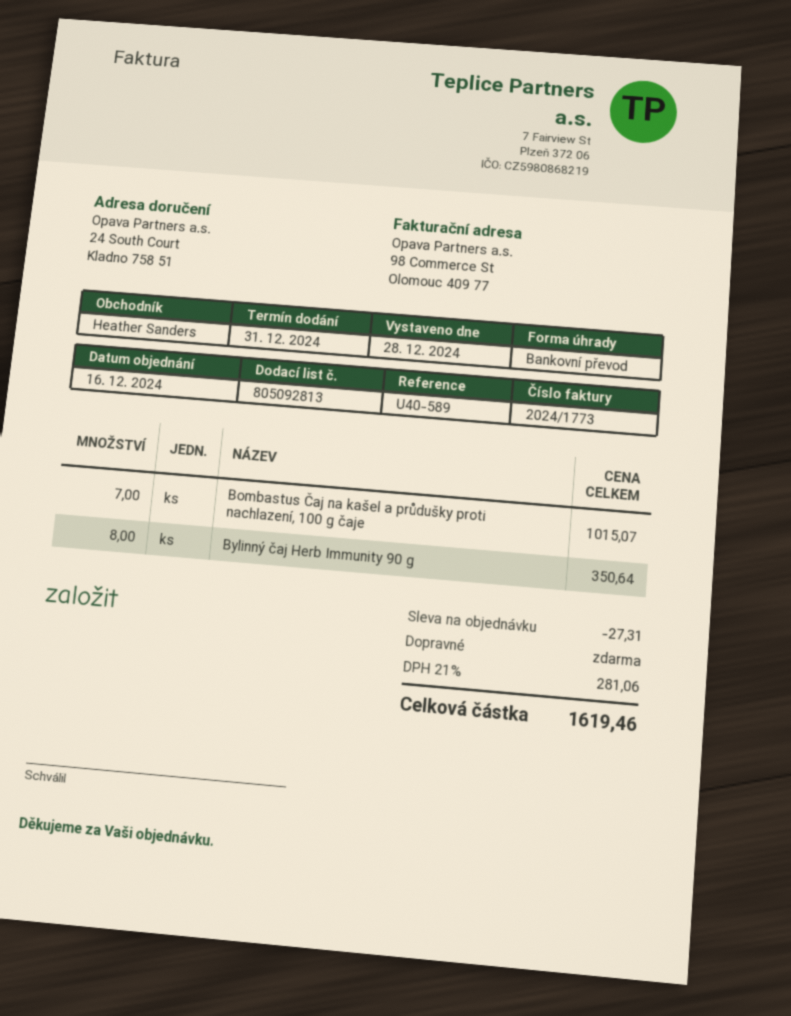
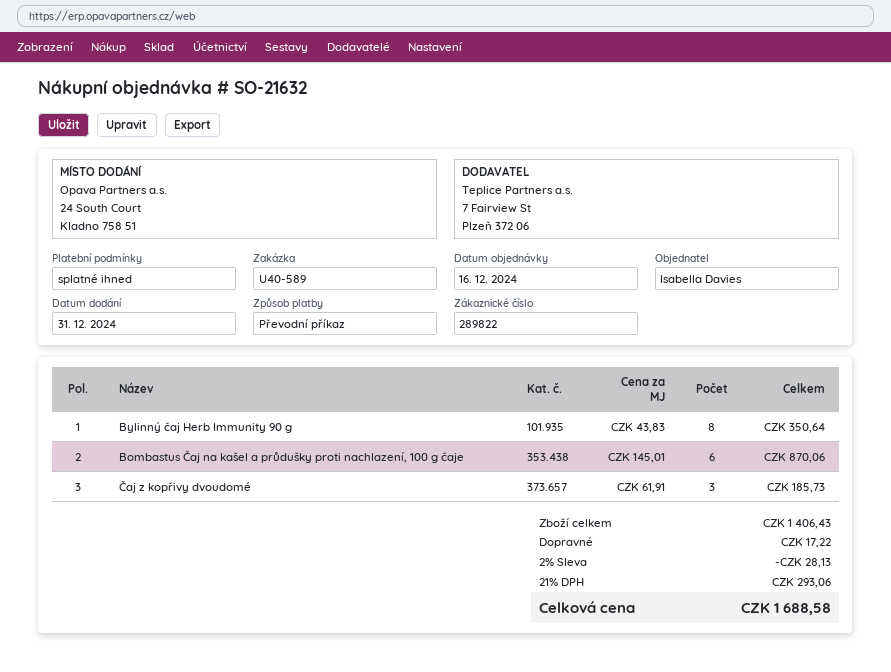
Bombastus Čaj na kašel a průdušky proti nachlazení, 100 g čaje: 7 for 1015.07 -> 6 for 870.06
Čaj z kopřivy dvoudomé: none -> 3 for 185.73
discount: 27.31 -> 28.13
shipping: 0.00 -> 17.22
tax: 21% = 281.06 -> 21% = 293.06
total: 1619.46 -> 1688.58

